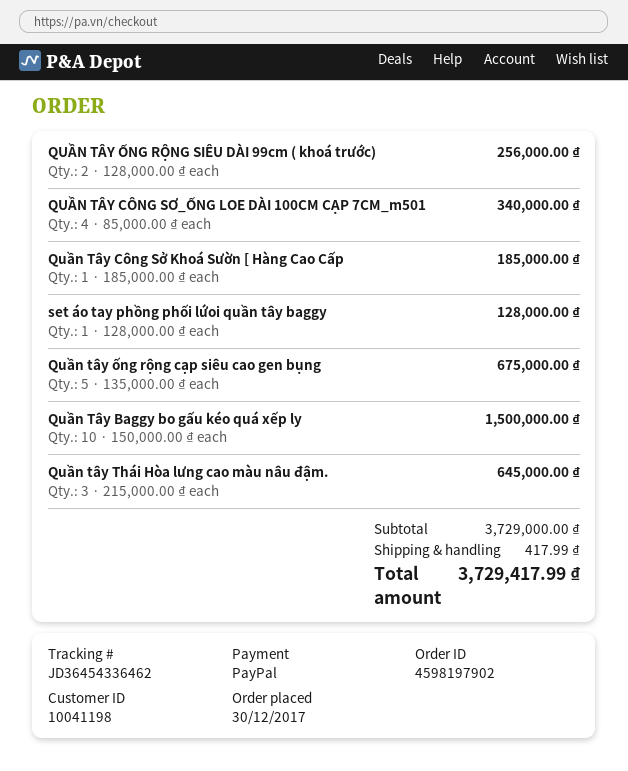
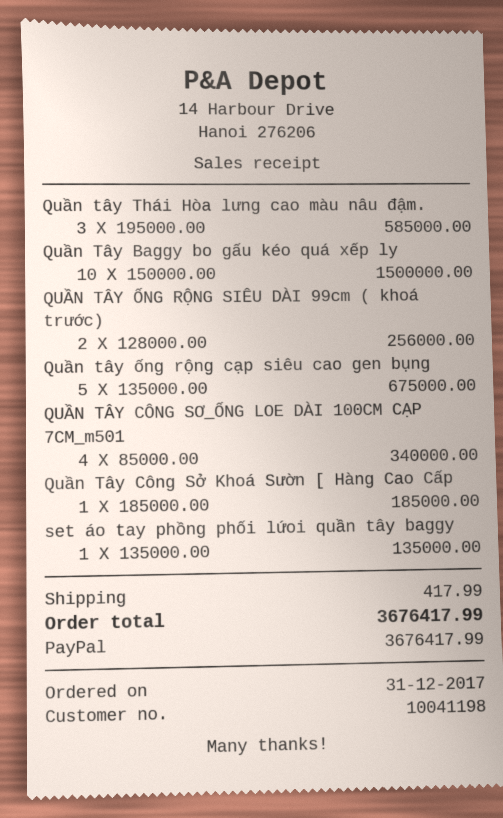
order date: 2017-12-30 -> 2017-12-31
set áo tay phồng phối lứoi quần tây baggy: 1 x 128000.00 = 128000.00 -> 1 x 135000.00 = 135000.00
Quần tây Thái Hòa lưng cao màu nâu đậm.: 3 x 215000.00 = 645000.00 -> 3 x 195000.00 = 585000.00
total: 3729417.99 -> 3676417.99

